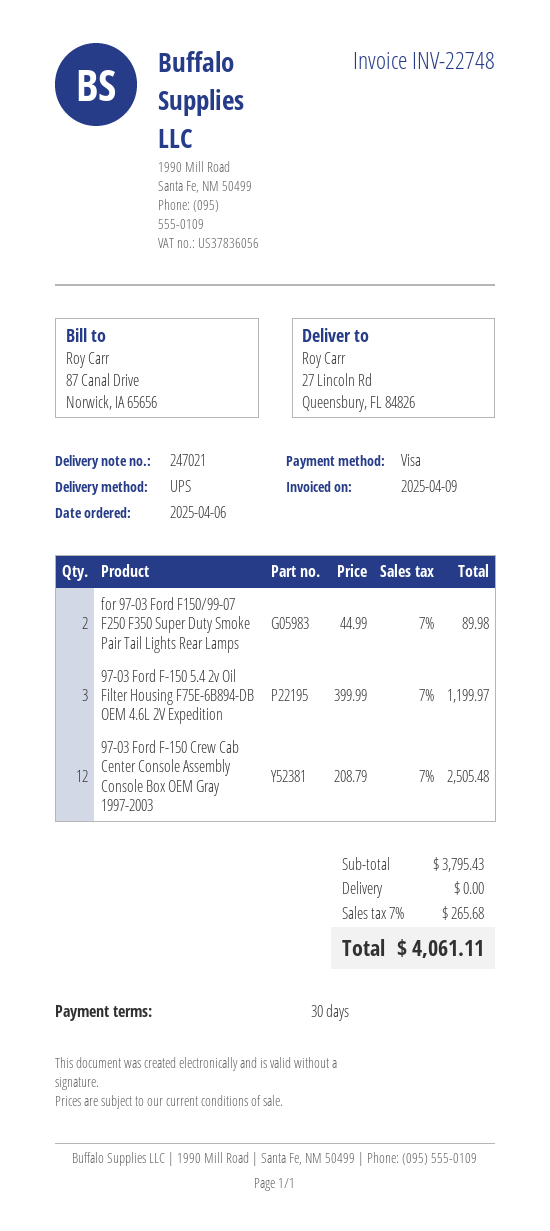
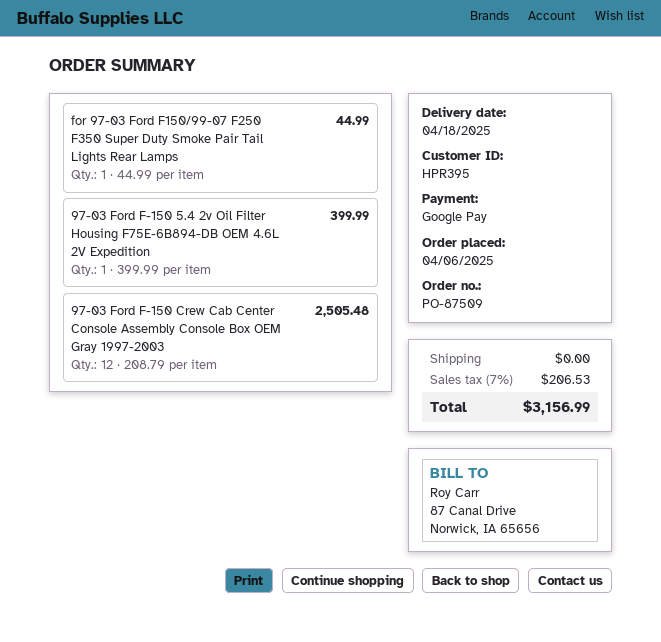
payment method: Visa -> Google Pay
for 97-03 Ford F150/99-07 F250 F350 Super Duty Smoke Pair Tail Lights Rear Lamps: 2 x 44.99 = 89.98 -> 1 x 44.99 = 44.99
97-03 Ford F-150 5.4 2v Oil Filter Housing F75E-6B894-DB OEM 4.6L 2V Expedition: 3 x 399.99 = 1199.97 -> 1 x 399.99 = 399.99
tax: 7% = 265.68 -> 7% = 206.53
total: 4061.11 -> 3156.99

